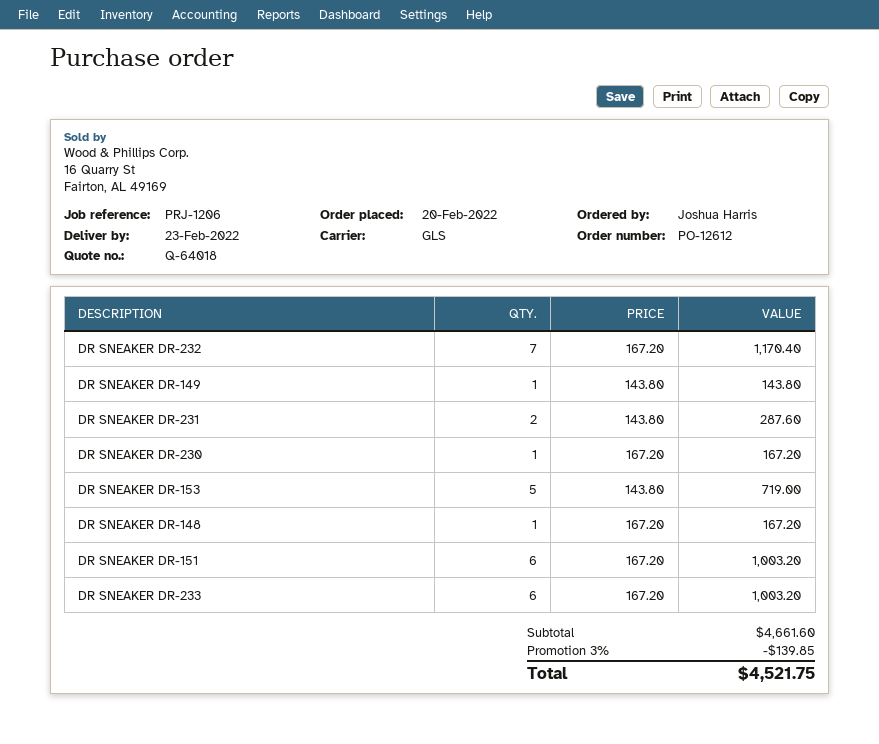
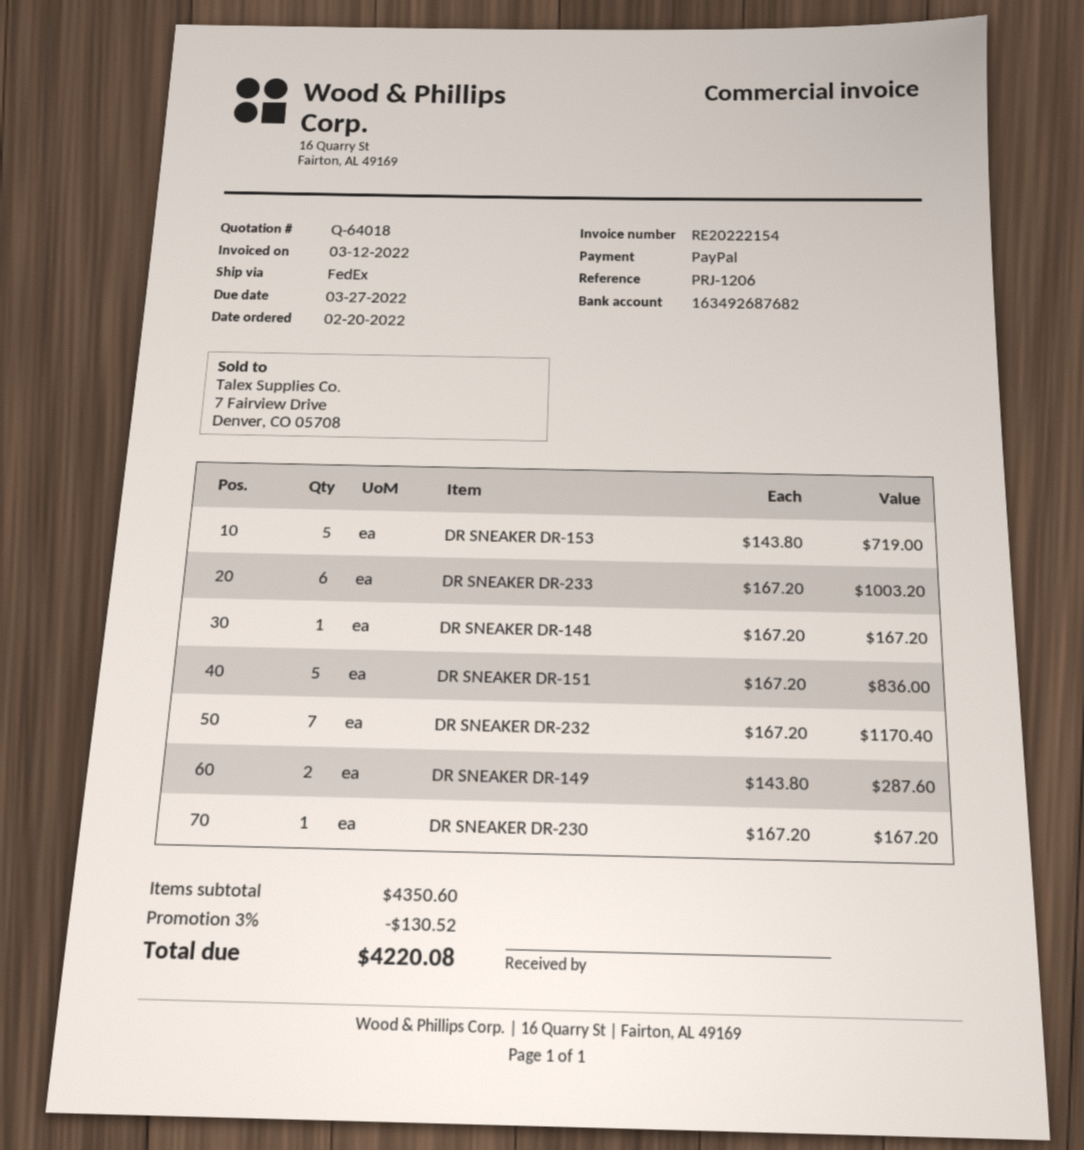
shipping method: GLS -> FedEx
DR SNEAKER DR-149: 1 x 143.80 = 143.80 -> 2 x 143.80 = 287.60
DR SNEAKER DR-231: 2 x 143.80 = 287.60 -> none
DR SNEAKER DR-151: 6 x 167.20 = 1003.20 -> 5 x 167.20 = 836.00
subtotal: 4661.60 -> 4350.60
discount: 3% = 139.85 -> 3% = 130.52
total: 4521.75 -> 4220.08

